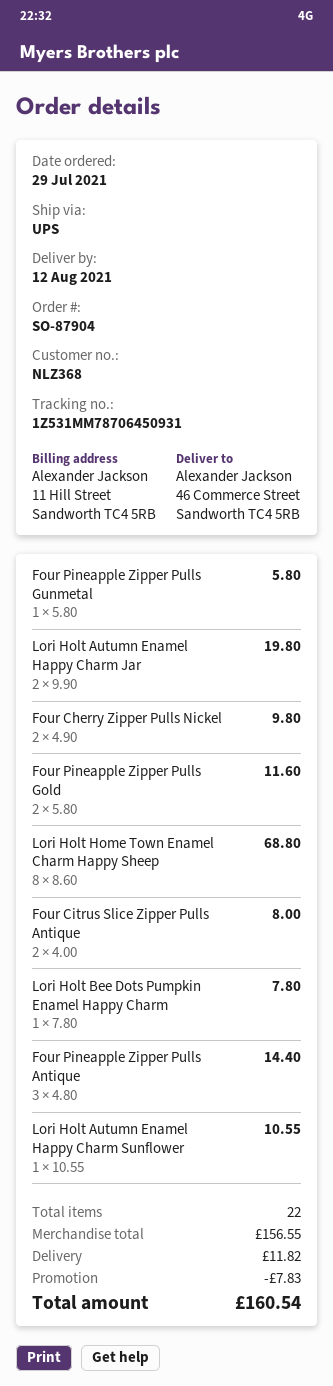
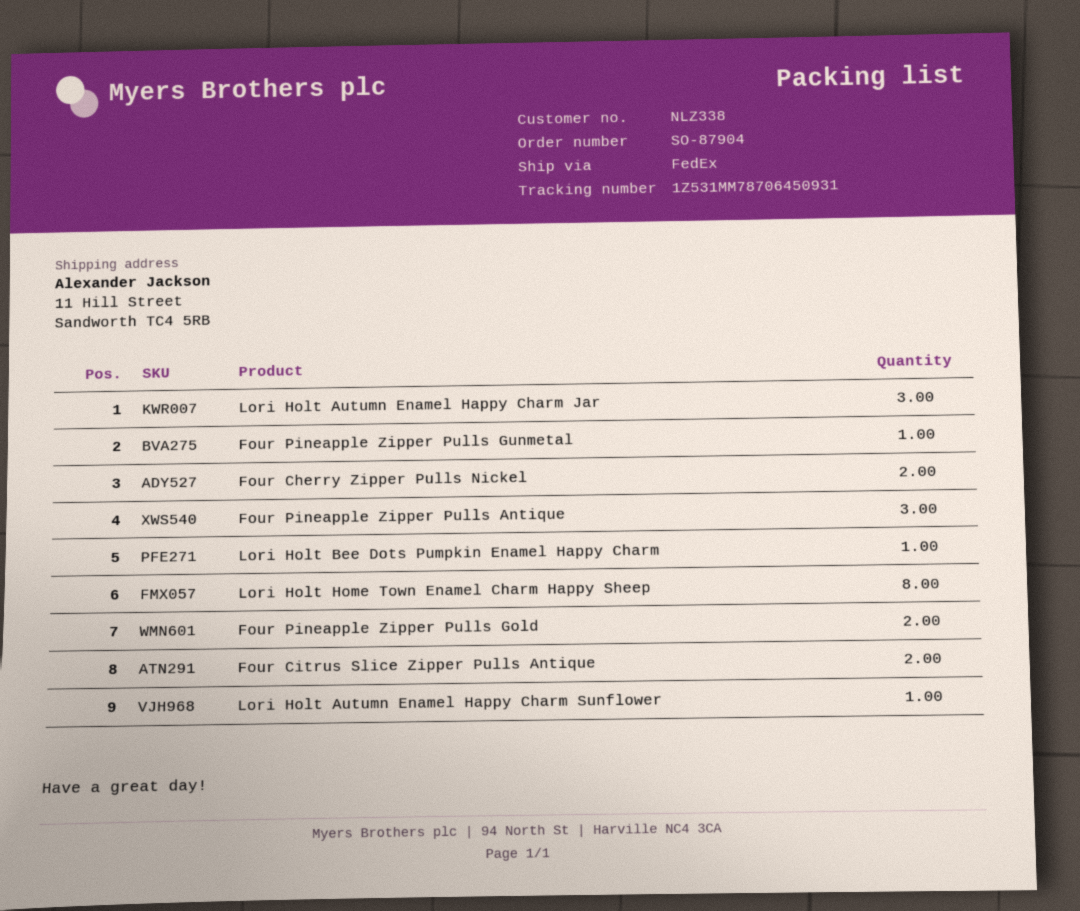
customer number: NLZ368 -> NLZ338
shipping method: UPS -> FedEx
ship to: 46 Commerce Street, Sandworth TC4 5RB -> 11 Hill Street, Sandworth TC4 5RB
Lori Holt Autumn Enamel Happy Charm Jar: 2 -> 3

